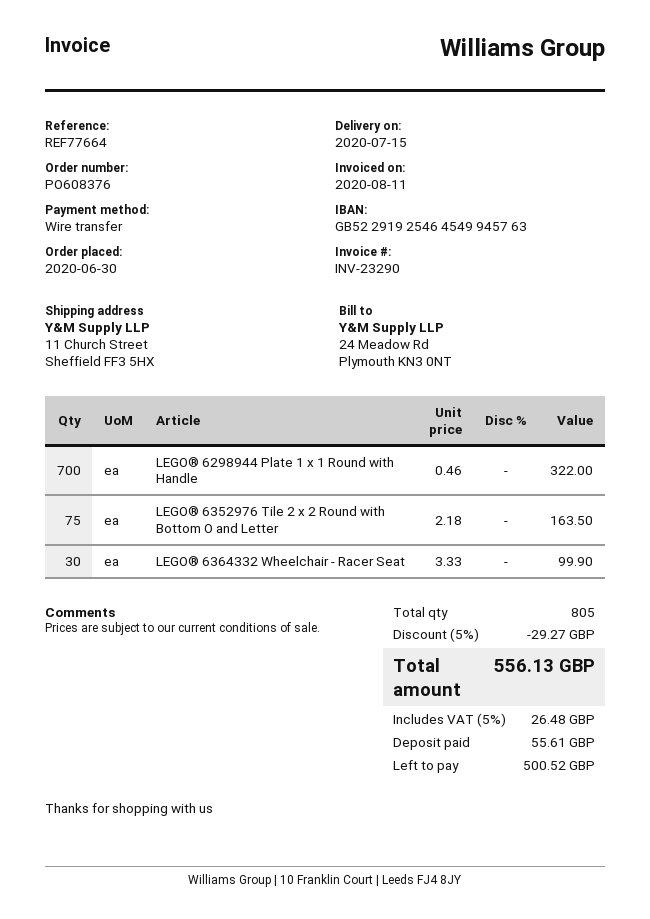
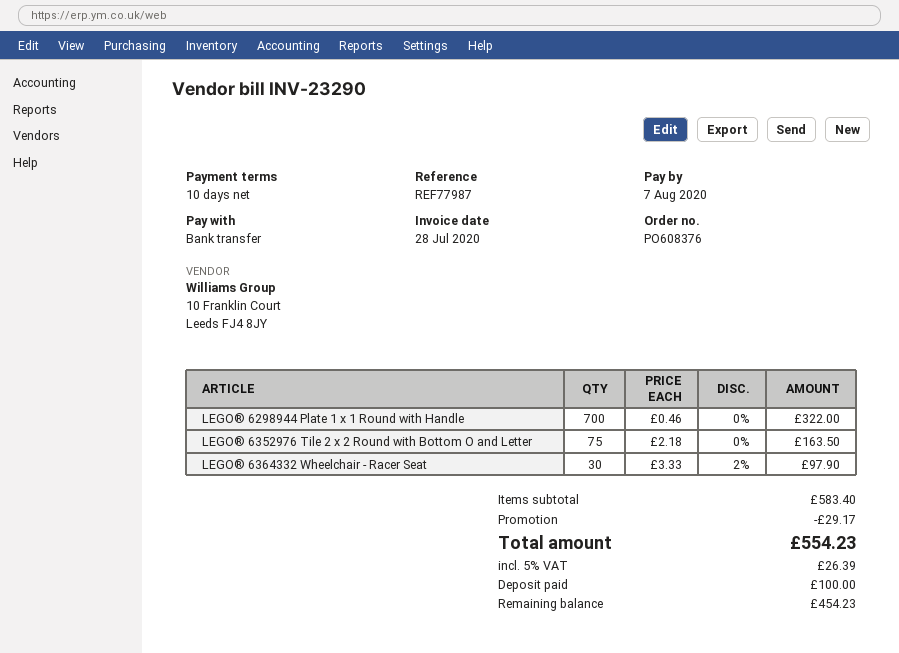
invoice date: 2020-08-11 -> 2020-07-28
reference: REF77664 -> REF77987
LEGO® 6364332 Wheelchair - Racer Seat: 30 x 3.33 = 99.90 -> 30 x 3.33 - 2% = 97.90
discount: 29.27 -> 29.17
tax: 5% = 26.48 -> 5% = 26.39
total: 556.13 -> 554.23
deposit: 55.61 -> 100.00
balance: 500.52 -> 454.23

